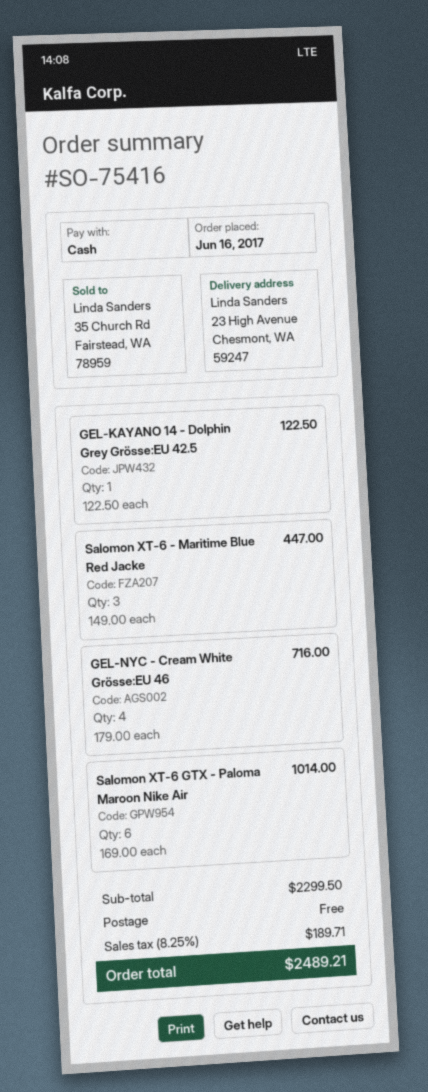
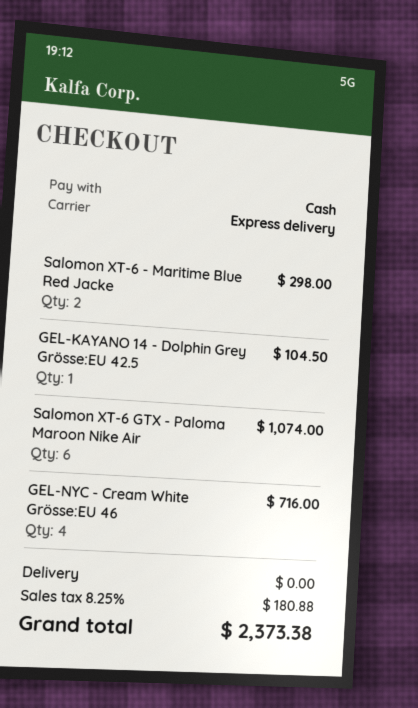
GEL-KAYANO 14 - Dolphin Grey Grösse:EU 42.5: 1 for 122.50 -> 1 for 104.50
Salomon XT-6 - Maritime Blue Red Jacke: 3 for 447.00 -> 2 for 298.00
Salomon XT-6 GTX - Paloma Maroon Nike Air: 6 for 1014.00 -> 6 for 1074.00
tax: 8.25% = 189.71 -> 8.25% = 180.88
total: 2489.21 -> 2373.38

